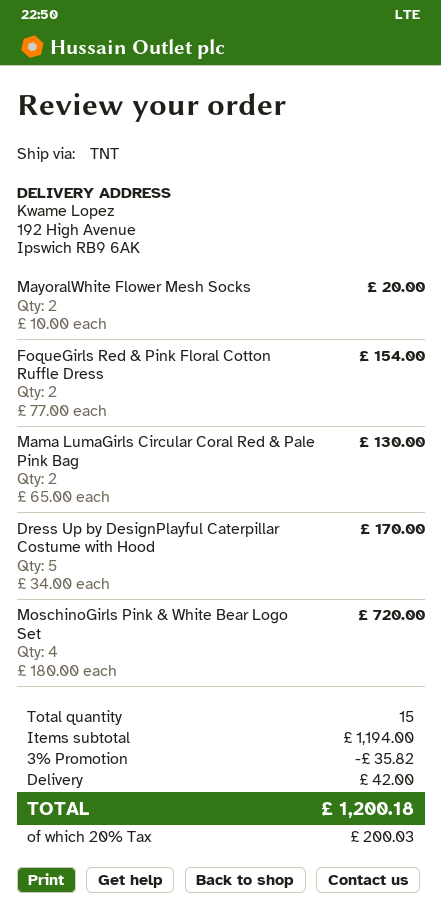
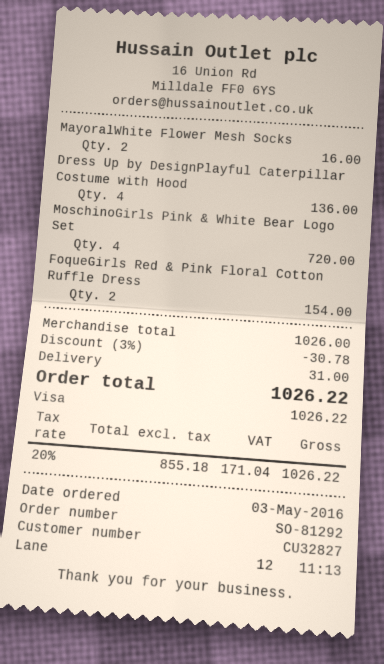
MayoralWhite Flower Mesh Socks: 2 for 20.00 -> 2 for 16.00
Mama LumaGirls Circular Coral Red & Pale Pink Bag: 2 for 130.00 -> none
Dress Up by DesignPlayful Caterpillar Costume with Hood: 5 for 170.00 -> 4 for 136.00
subtotal: 1194.00 -> 1026.00
discount: 3% = 35.82 -> 3% = 30.78
shipping: 42.00 -> 31.00
tax: 20% = 200.03 -> 20% = 171.04
total: 1200.18 -> 1026.22

